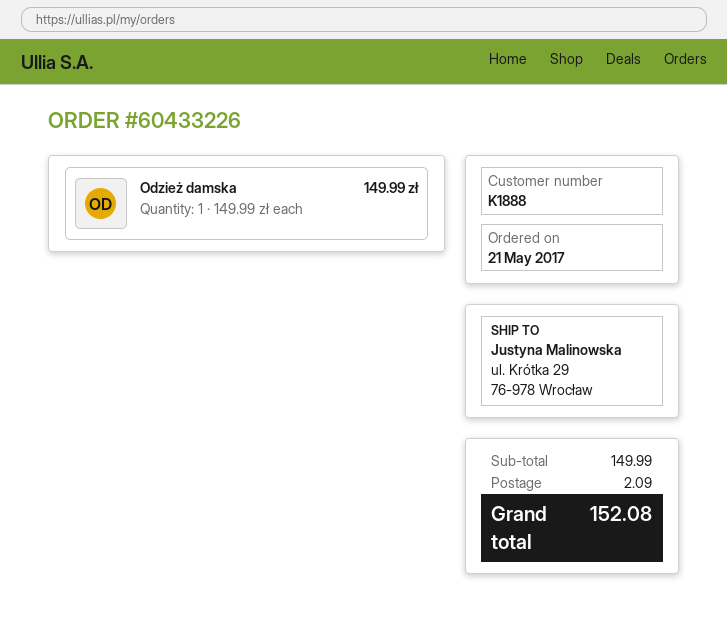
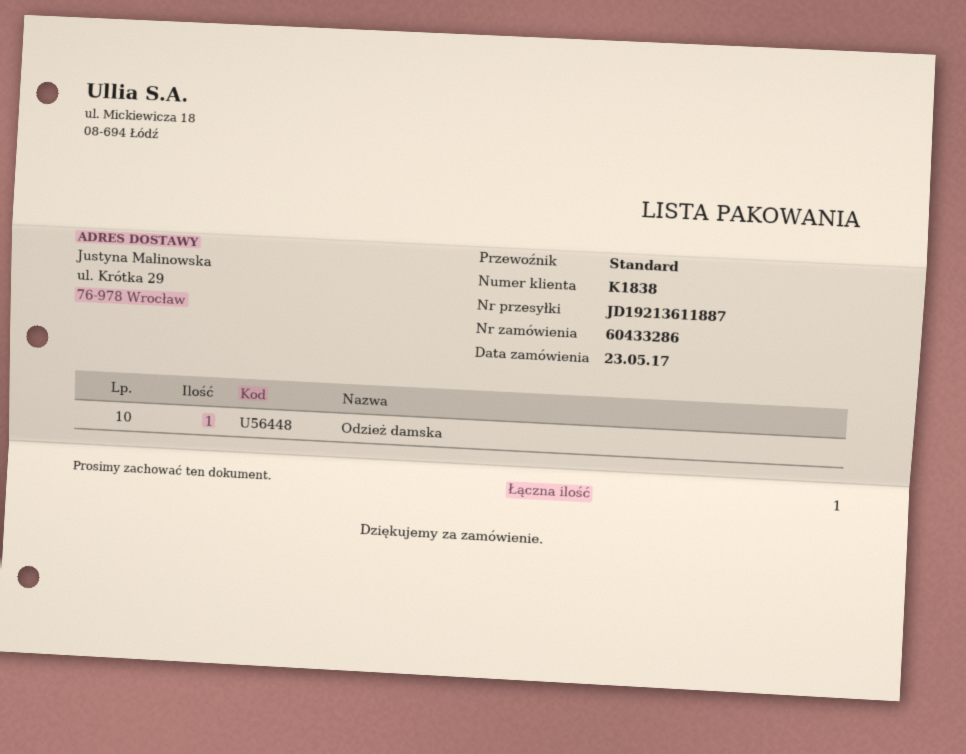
order number: 60433226 -> 60433286
order date: 2017-05-21 -> 2017-05-23
customer number: K1888 -> K1838

